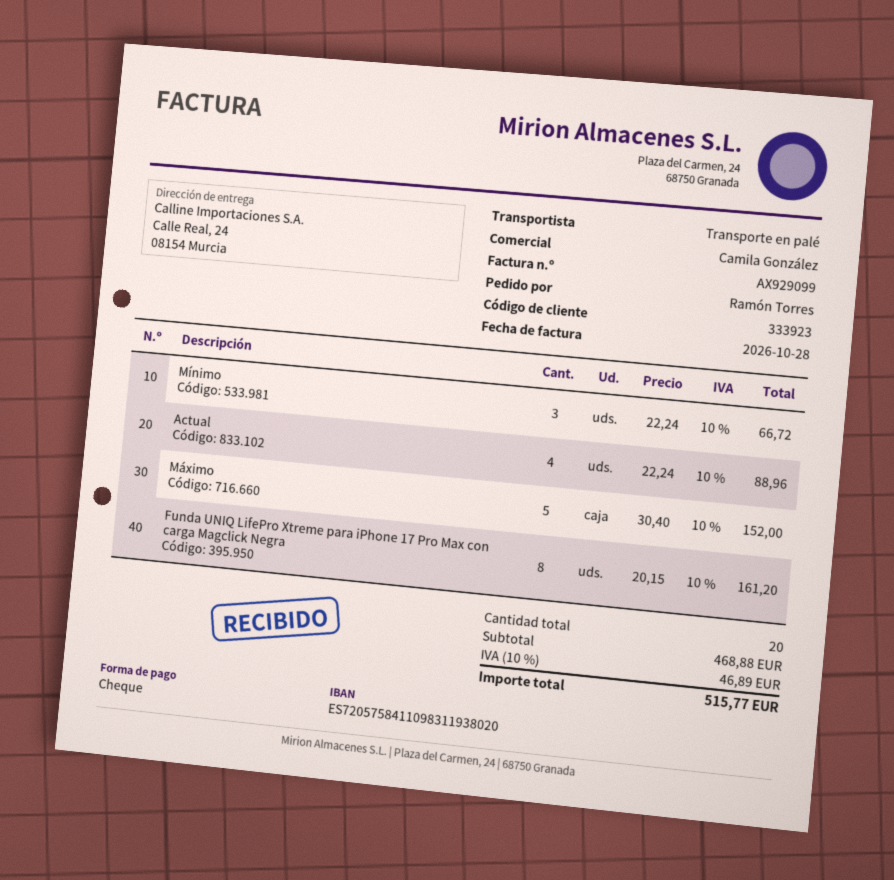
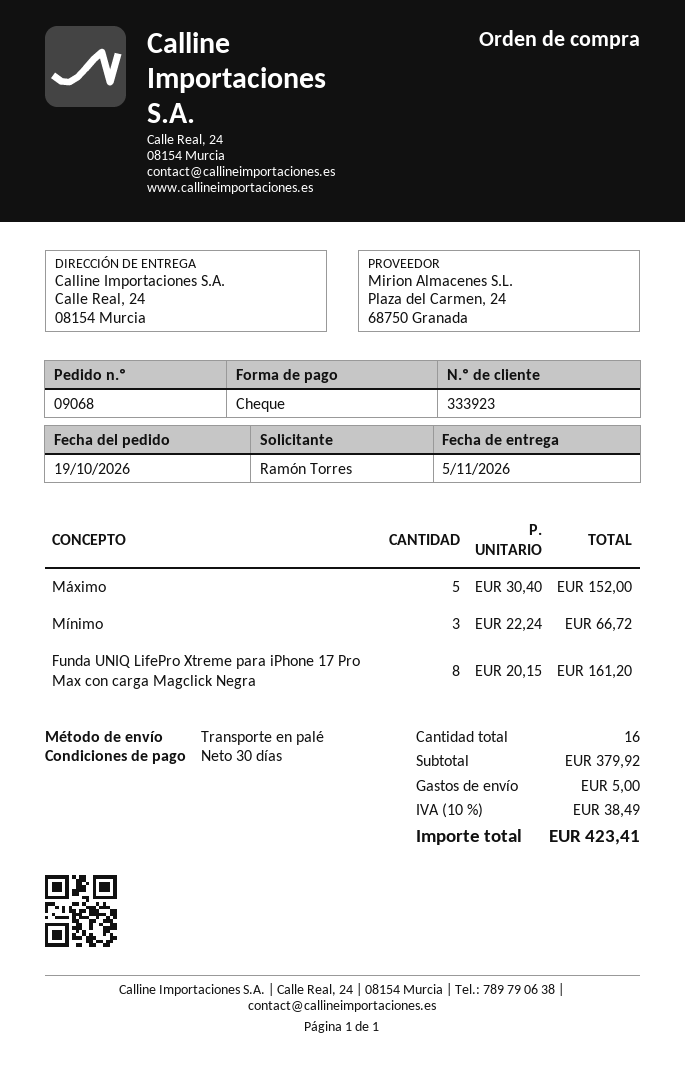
Actual: 4 x 22.24 = 88.96 -> none
total quantity: 20 -> 16
subtotal: 468.88 -> 379.92
shipping: none -> 5.00
tax: 10% = 46.89 -> 10% = 38.49
total: 515.77 -> 423.41

